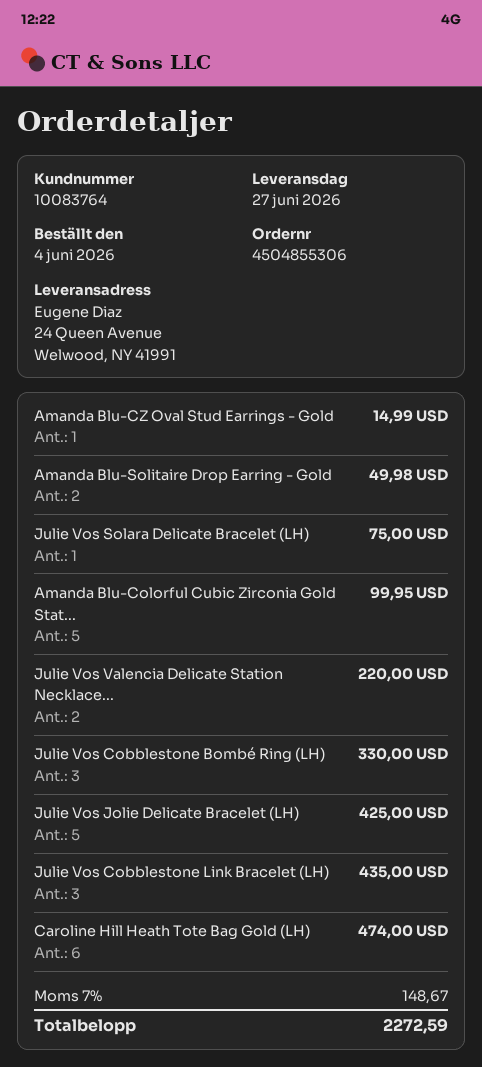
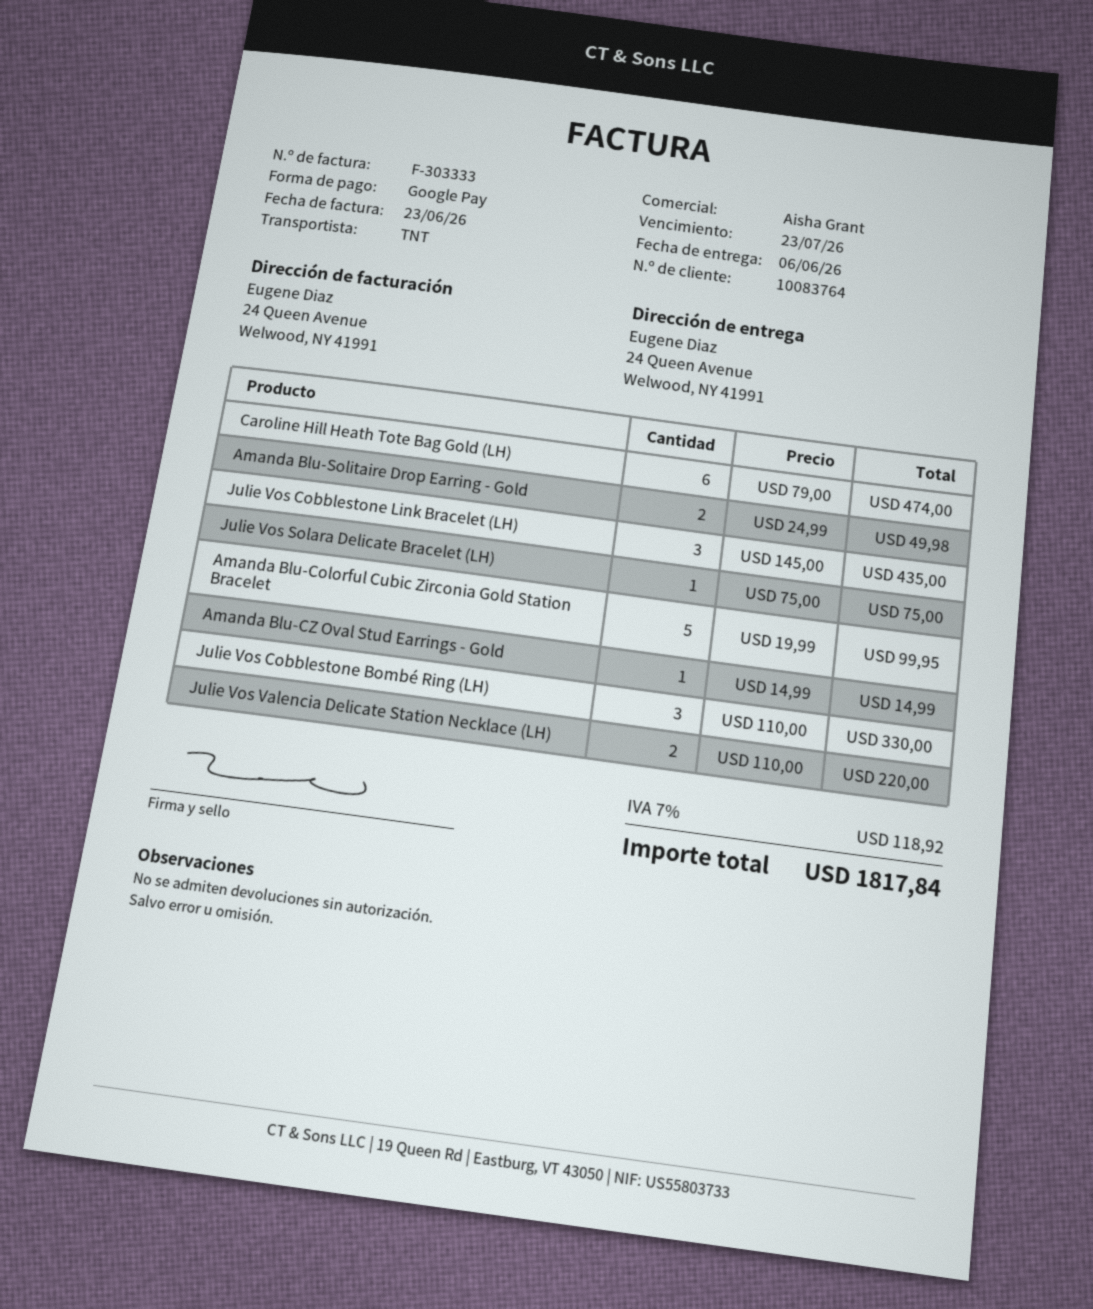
delivery date: 2026-06-27 -> 2026-06-06
Julie Vos Jolie Delicate Bracelet (LH): 5 for 425.00 -> none
tax: 7% = 148.67 -> 7% = 118.92
total: 2272.59 -> 1817.84

